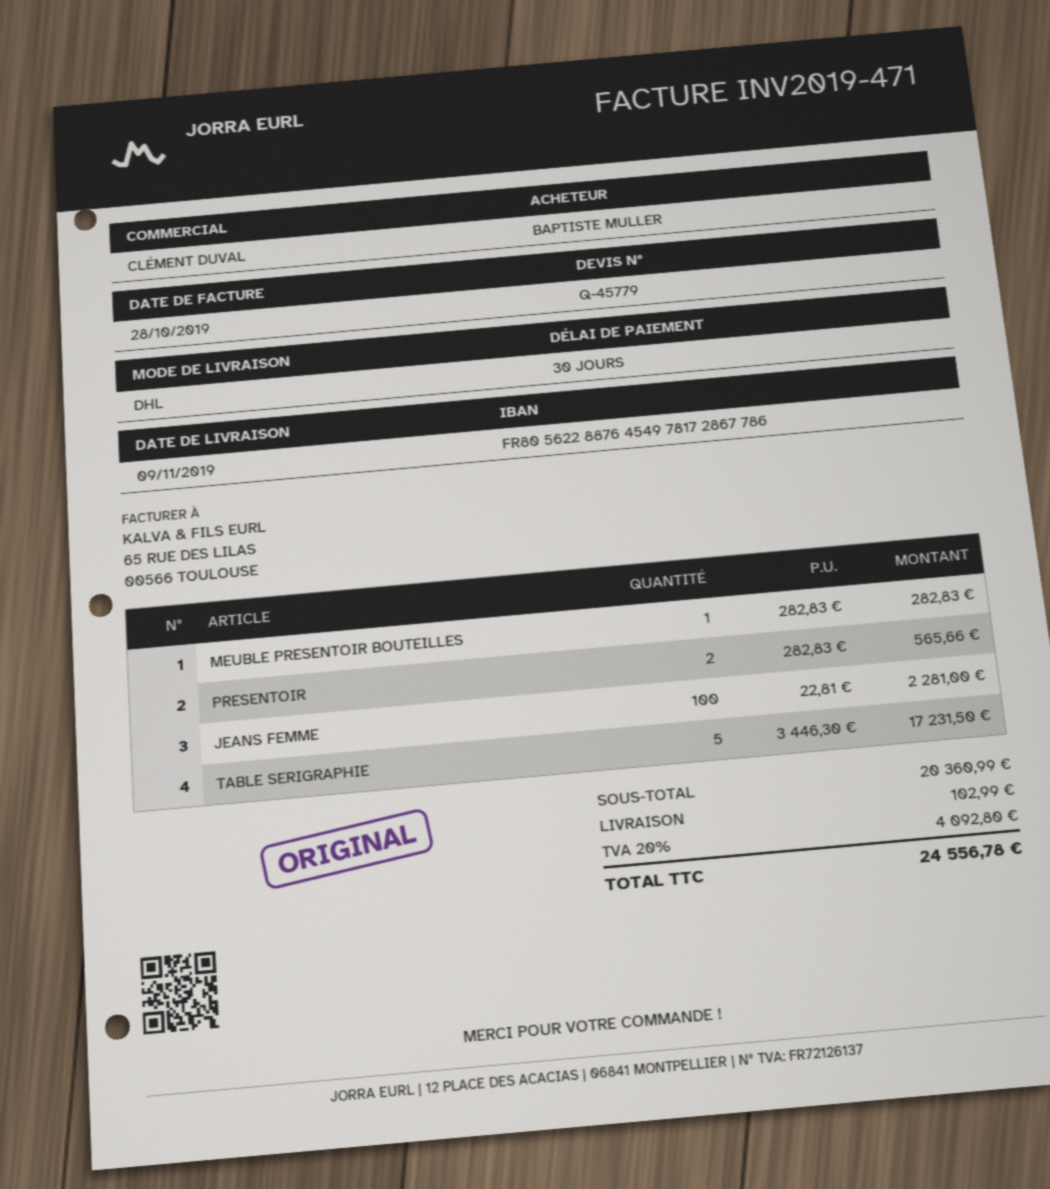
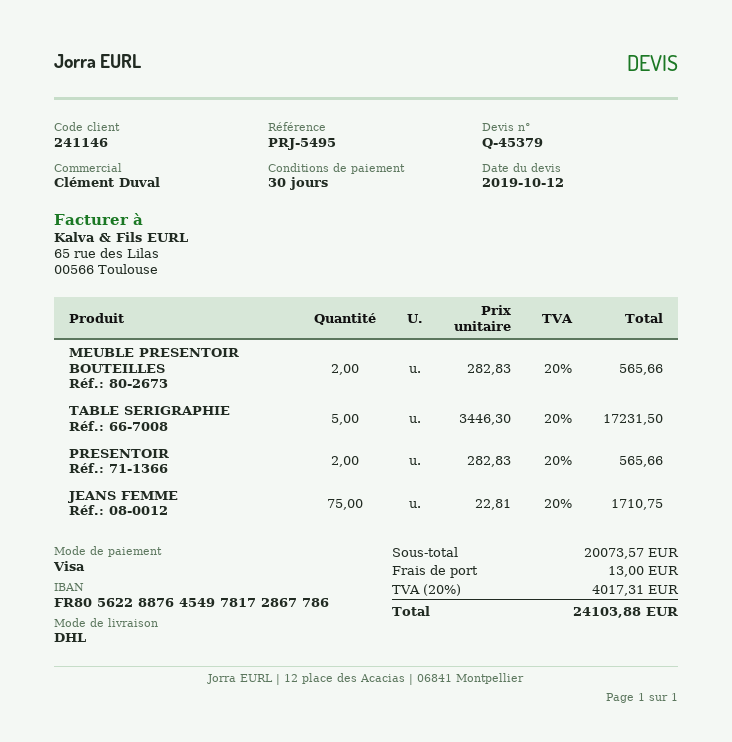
quote number: Q-45779 -> Q-45379
MEUBLE PRESENTOIR BOUTEILLES: 1 x 282.83 = 282.83 -> 2 x 282.83 = 565.66
JEANS FEMME: 100 x 22.81 = 2281.00 -> 75 x 22.81 = 1710.75
subtotal: 20360.99 -> 20073.57
shipping: 102.99 -> 13.00
tax: 20% = 4092.80 -> 20% = 4017.31
total: 24556.78 -> 24103.88

